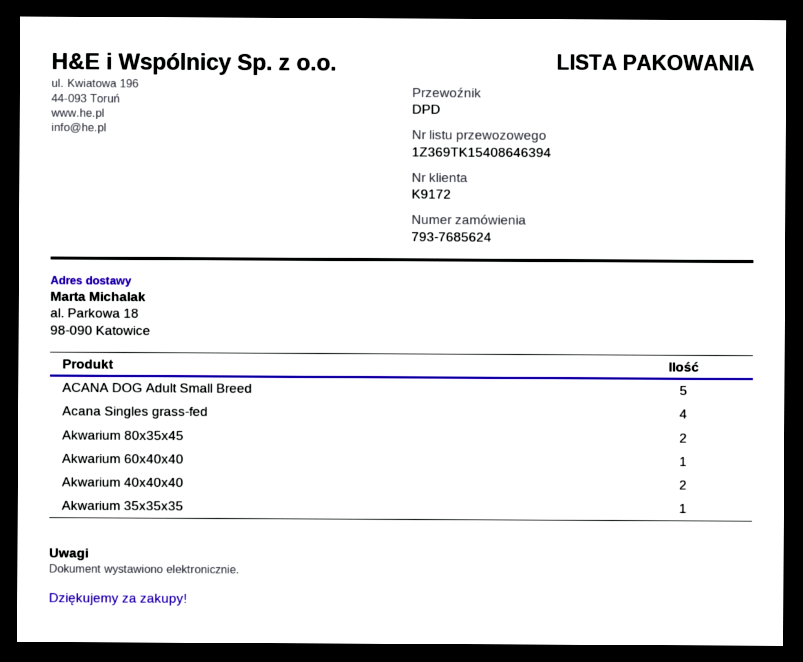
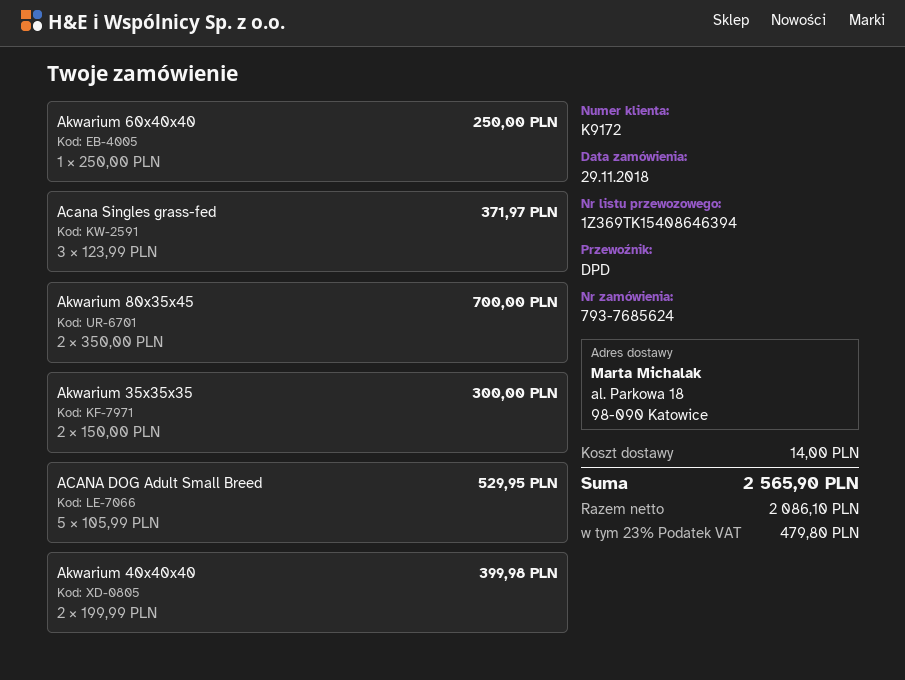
Acana Singles grass-fed: 4 -> 3
Akwarium 35x35x35: 1 -> 2

